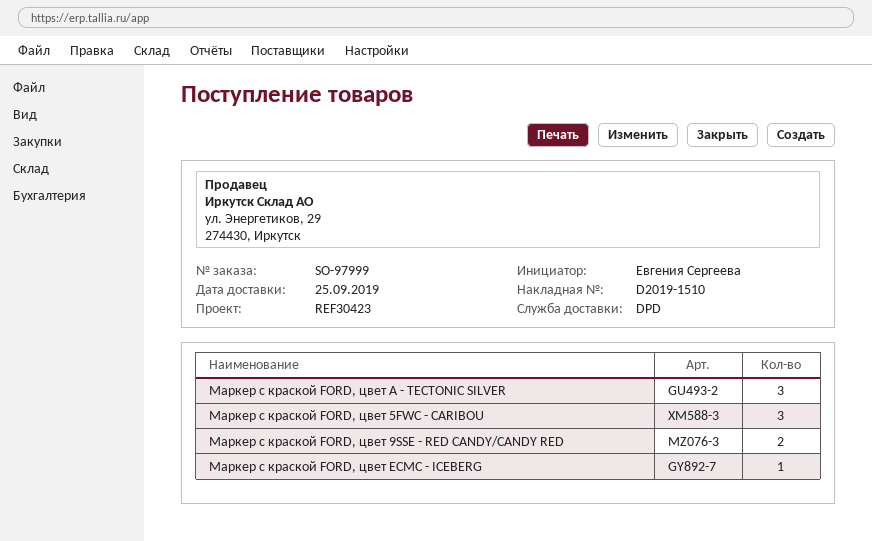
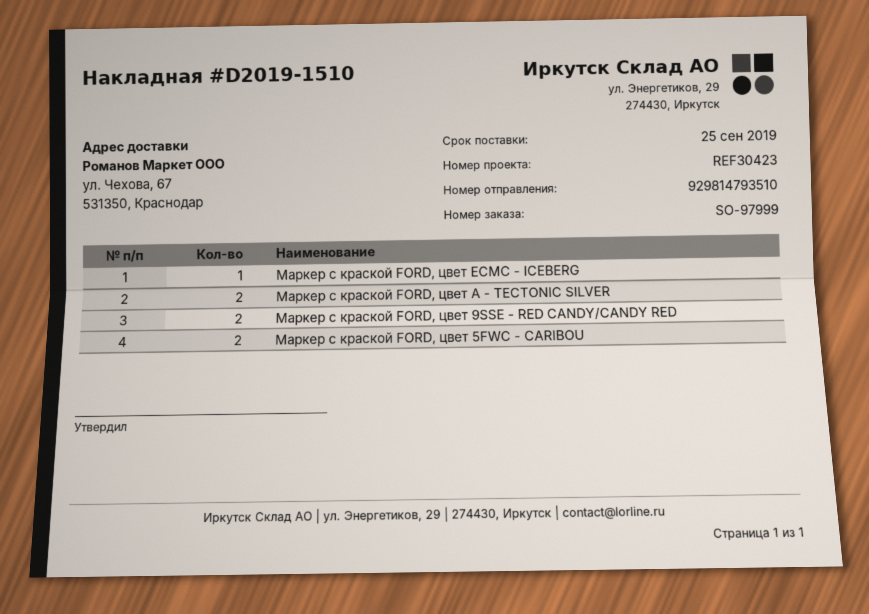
Маркер с краской FORD, цвет A - TECTONIC SILVER: 3 -> 2
Маркер с краской FORD, цвет 5FWC - CARIBOU: 3 -> 2

